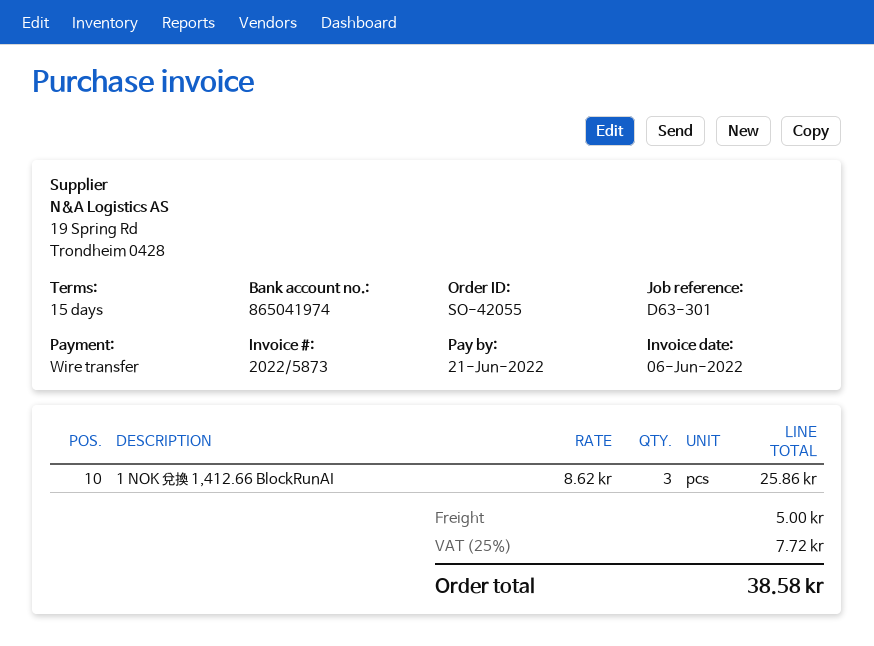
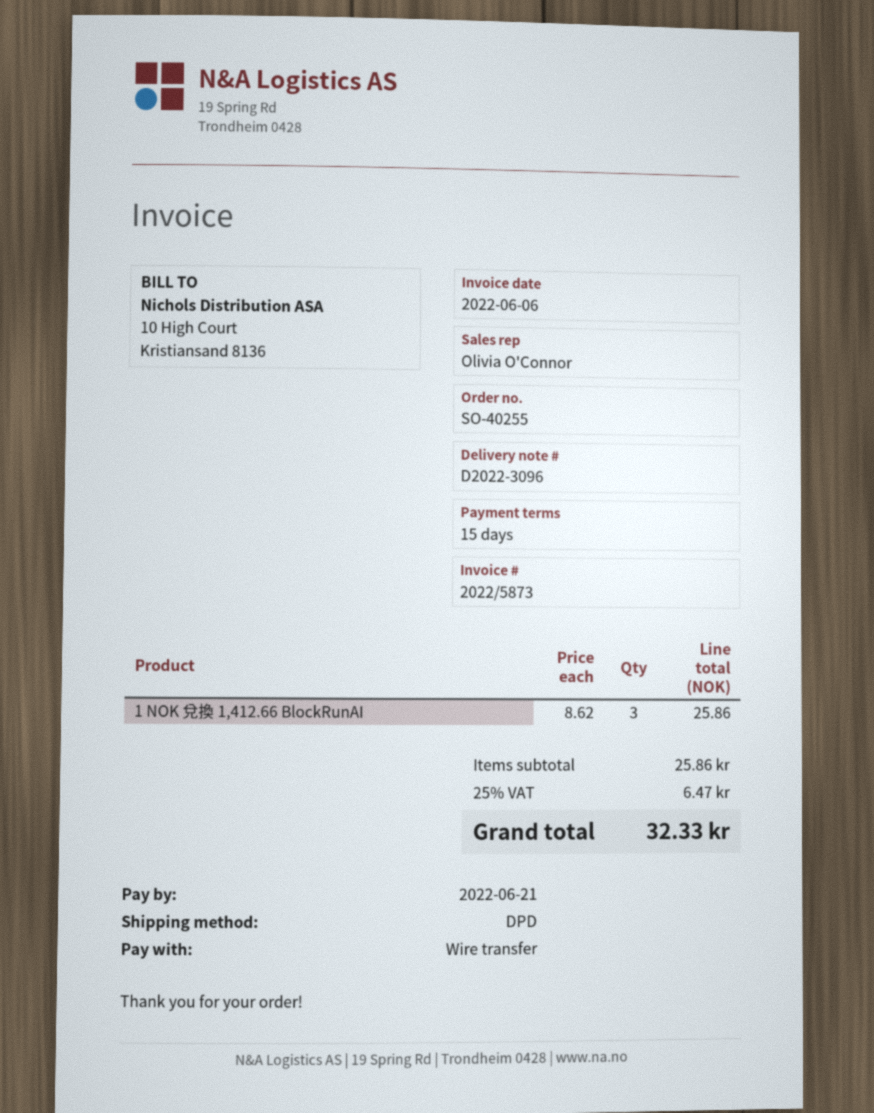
order number: SO-42055 -> SO-40255
shipping: 5.00 -> none
tax: 25% = 7.72 -> 25% = 6.47
total: 38.58 -> 32.33

